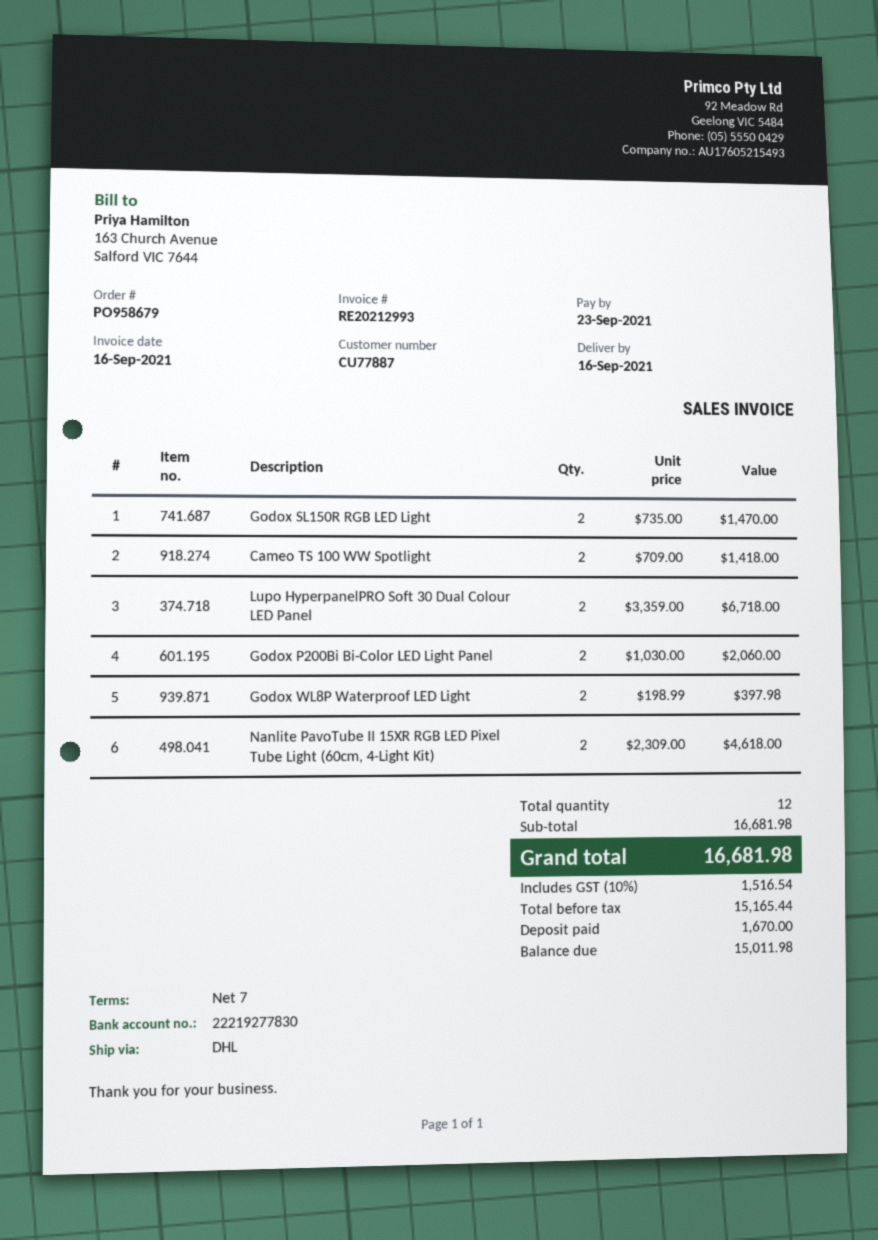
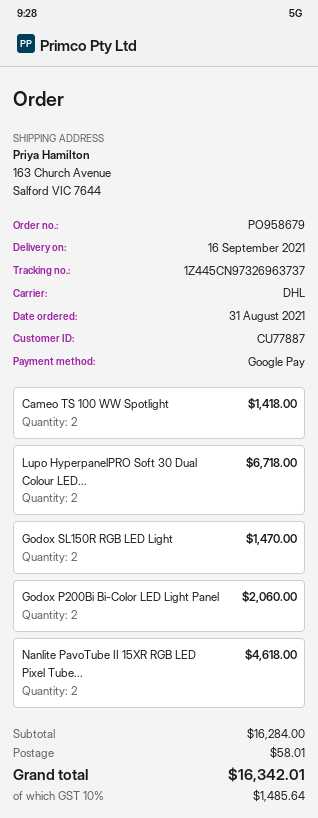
Godox WL8P Waterproof LED Light: 2 for 397.98 -> none
subtotal: 16681.98 -> 16284.00
shipping: none -> 58.01
tax: 10% = 1516.54 -> 10% = 1485.64
total: 16681.98 -> 16342.01

